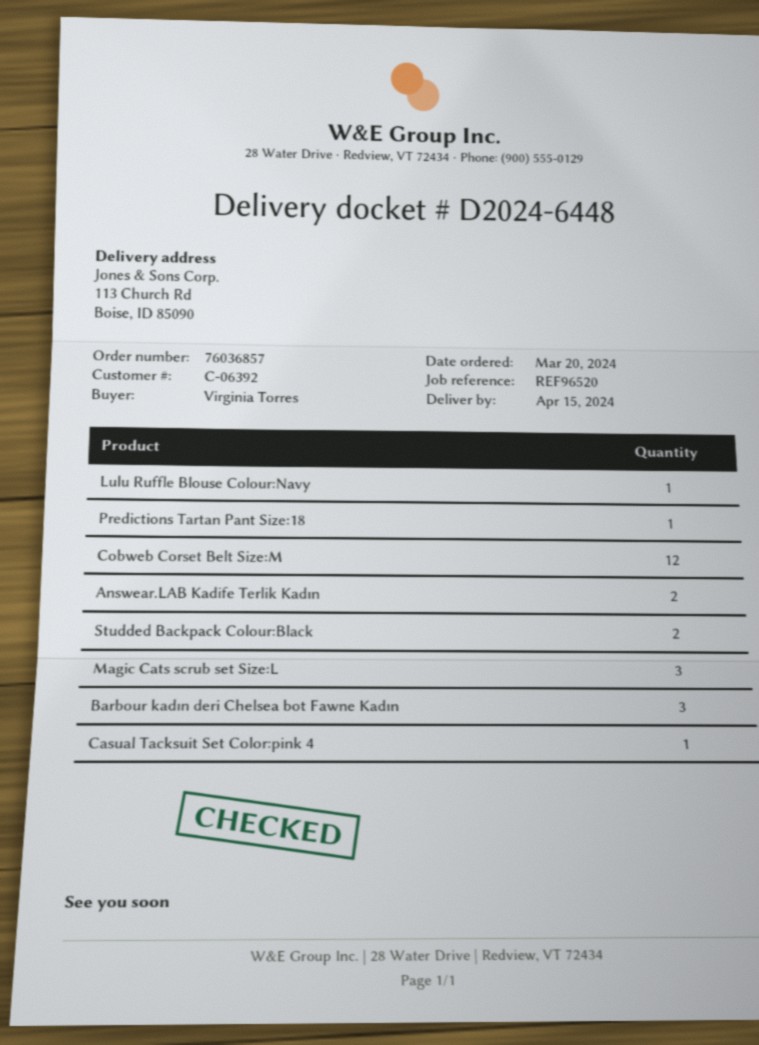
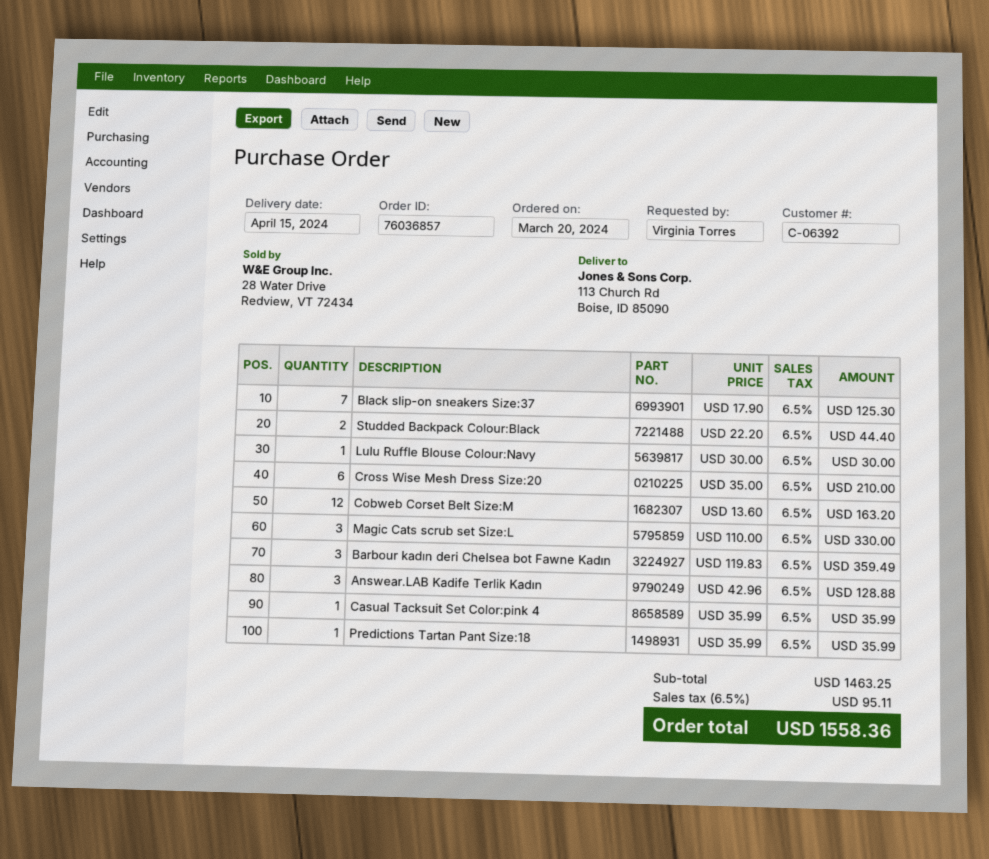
Answear.LAB Kadife Terlik Kadın: 2 -> 3
Black slip-on sneakers Size:37: none -> 7
Cross Wise Mesh Dress Size:20: none -> 6

